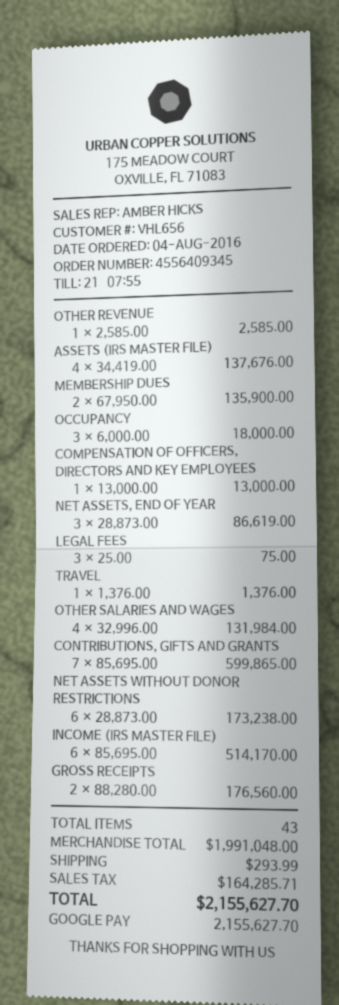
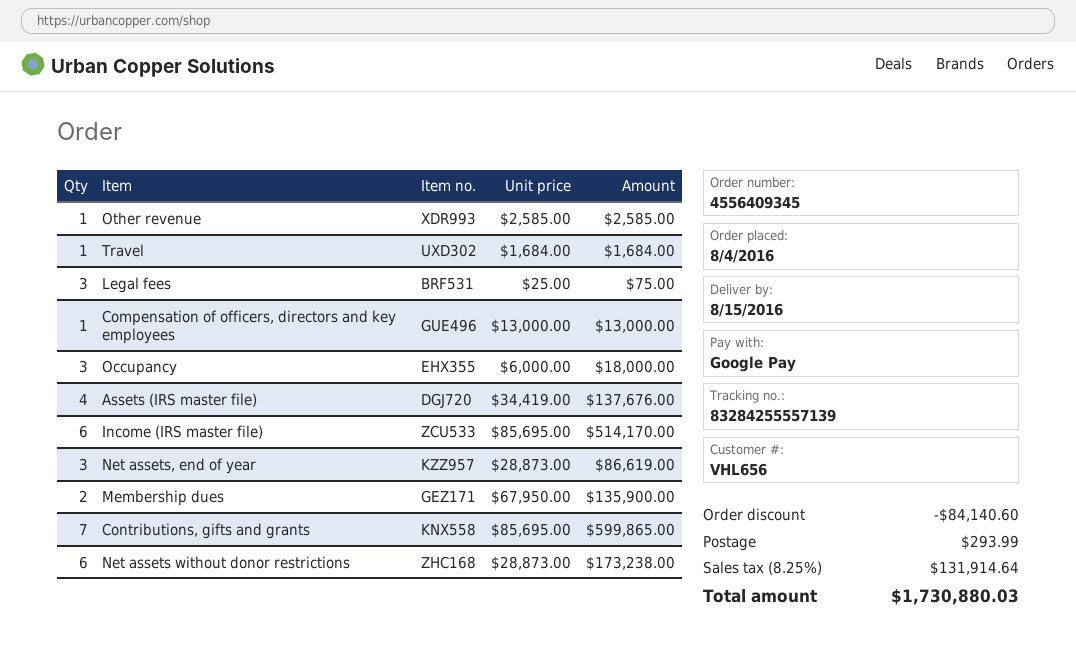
TRAVEL: 1 x 1376.00 = 1376.00 -> 1 x 1684.00 = 1684.00
OTHER SALARIES AND WAGES: 4 x 32996.00 = 131984.00 -> none
GROSS RECEIPTS: 2 x 88280.00 = 176560.00 -> none
discount: none -> 84140.60
tax: 164285.71 -> 131914.64
total: 2155627.70 -> 1730880.03

